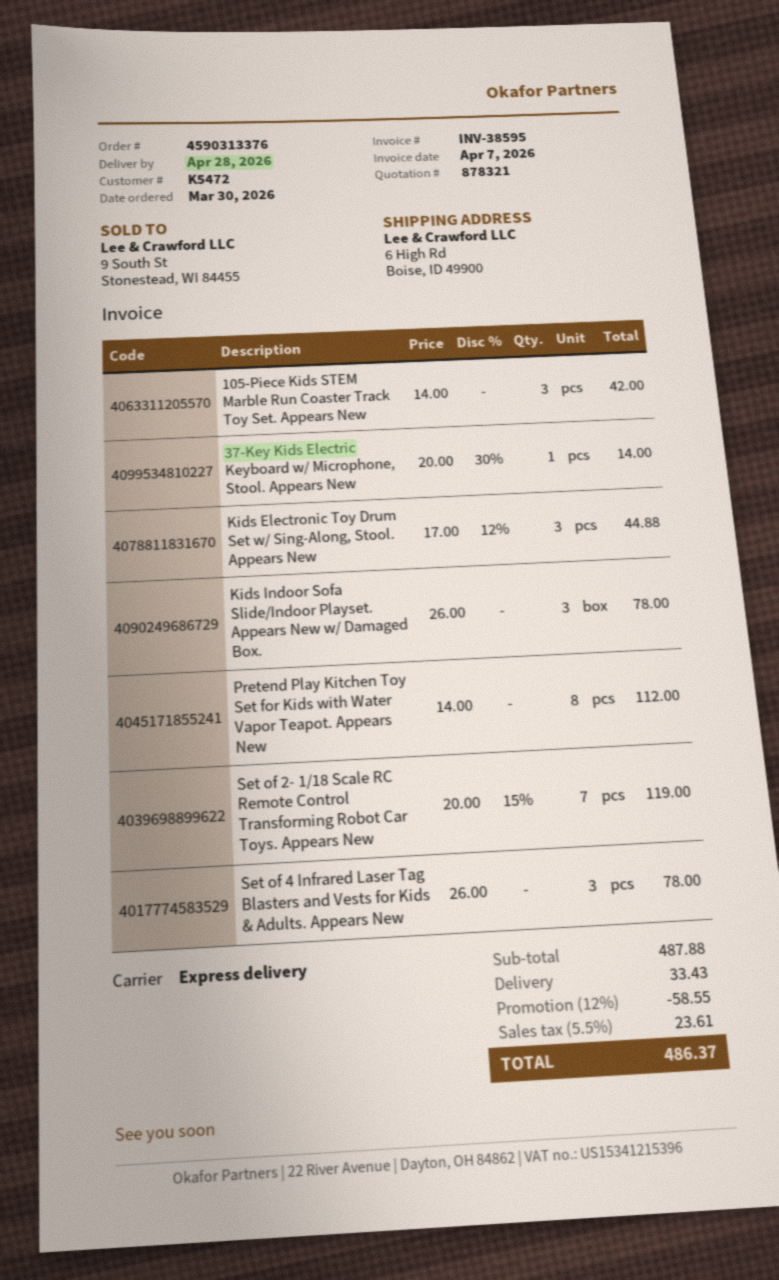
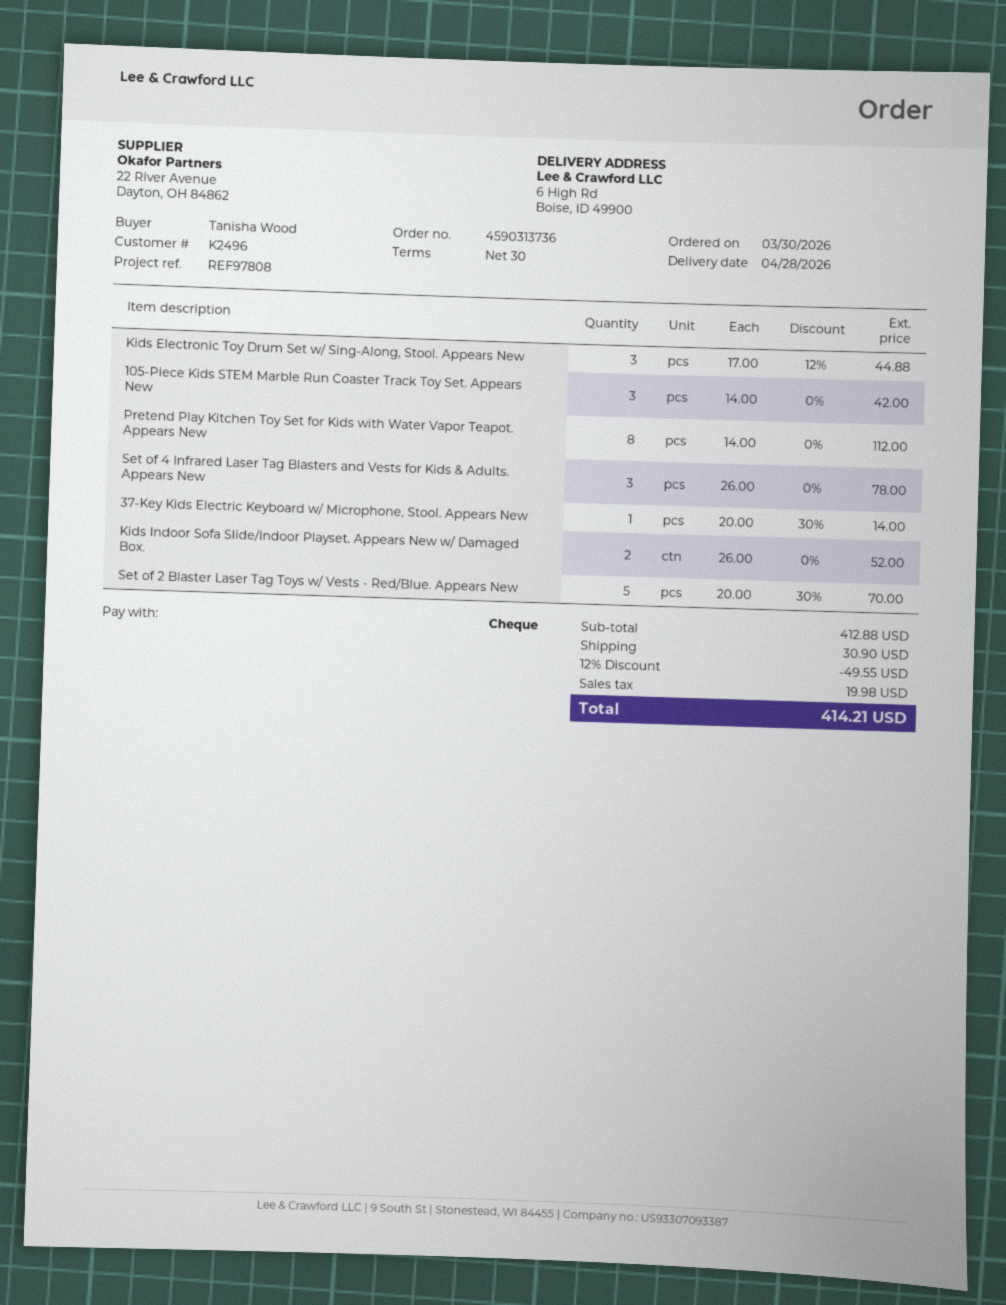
order number: 4590313376 -> 4590313736
customer number: K5472 -> K2496
Kids Indoor Sofa Slide/Indoor Playset. Appears New w/ Damaged Box.: 3 x 26.00 = 78.00 -> 2 x 26.00 = 52.00
Set of 2- 1/18 Scale RC Remote Control Transforming Robot Car Toys. Appears New: 7 x 20.00 - 15% = 119.00 -> none
Set of 2 Blaster Laser Tag Toys w/ Vests - Red/Blue. Appears New: none -> 5 x 20.00 - 30% = 70.00
subtotal: 487.88 -> 412.88
discount: 12% = 58.55 -> 12% = 49.55
shipping: 33.43 -> 30.90
tax: 23.61 -> 19.98
total: 486.37 -> 414.21

